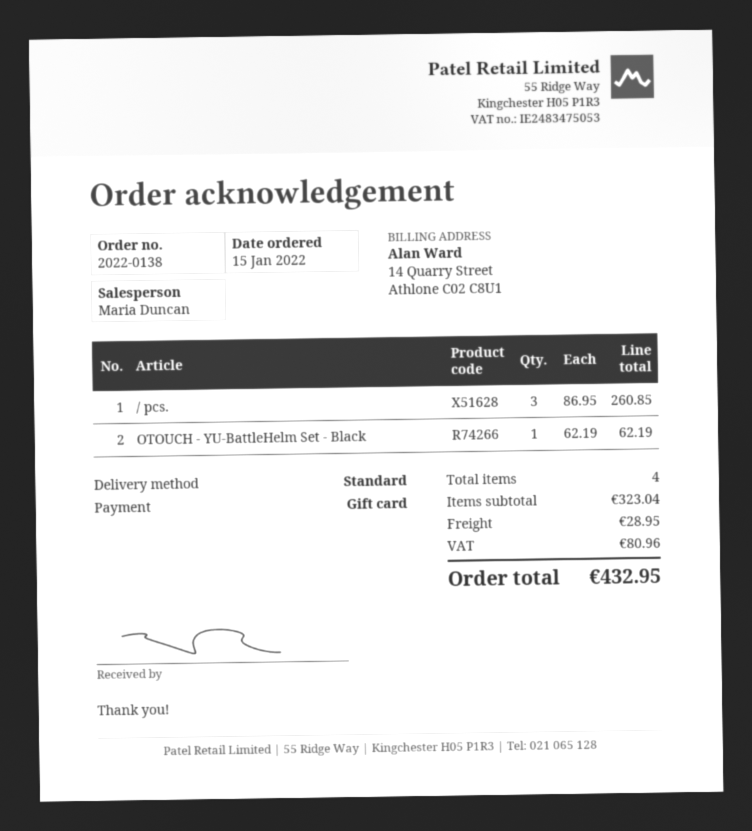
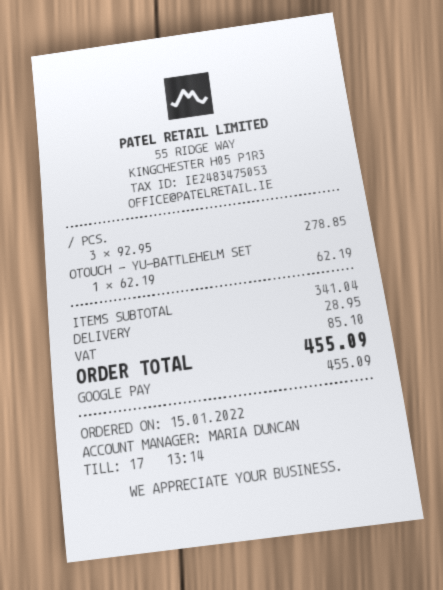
payment method: gift card -> Google Pay
/ pcs.: 3 x 86.95 = 260.85 -> 3 x 92.95 = 278.85
subtotal: 323.04 -> 341.04
tax: 80.96 -> 85.10
total: 432.95 -> 455.09

